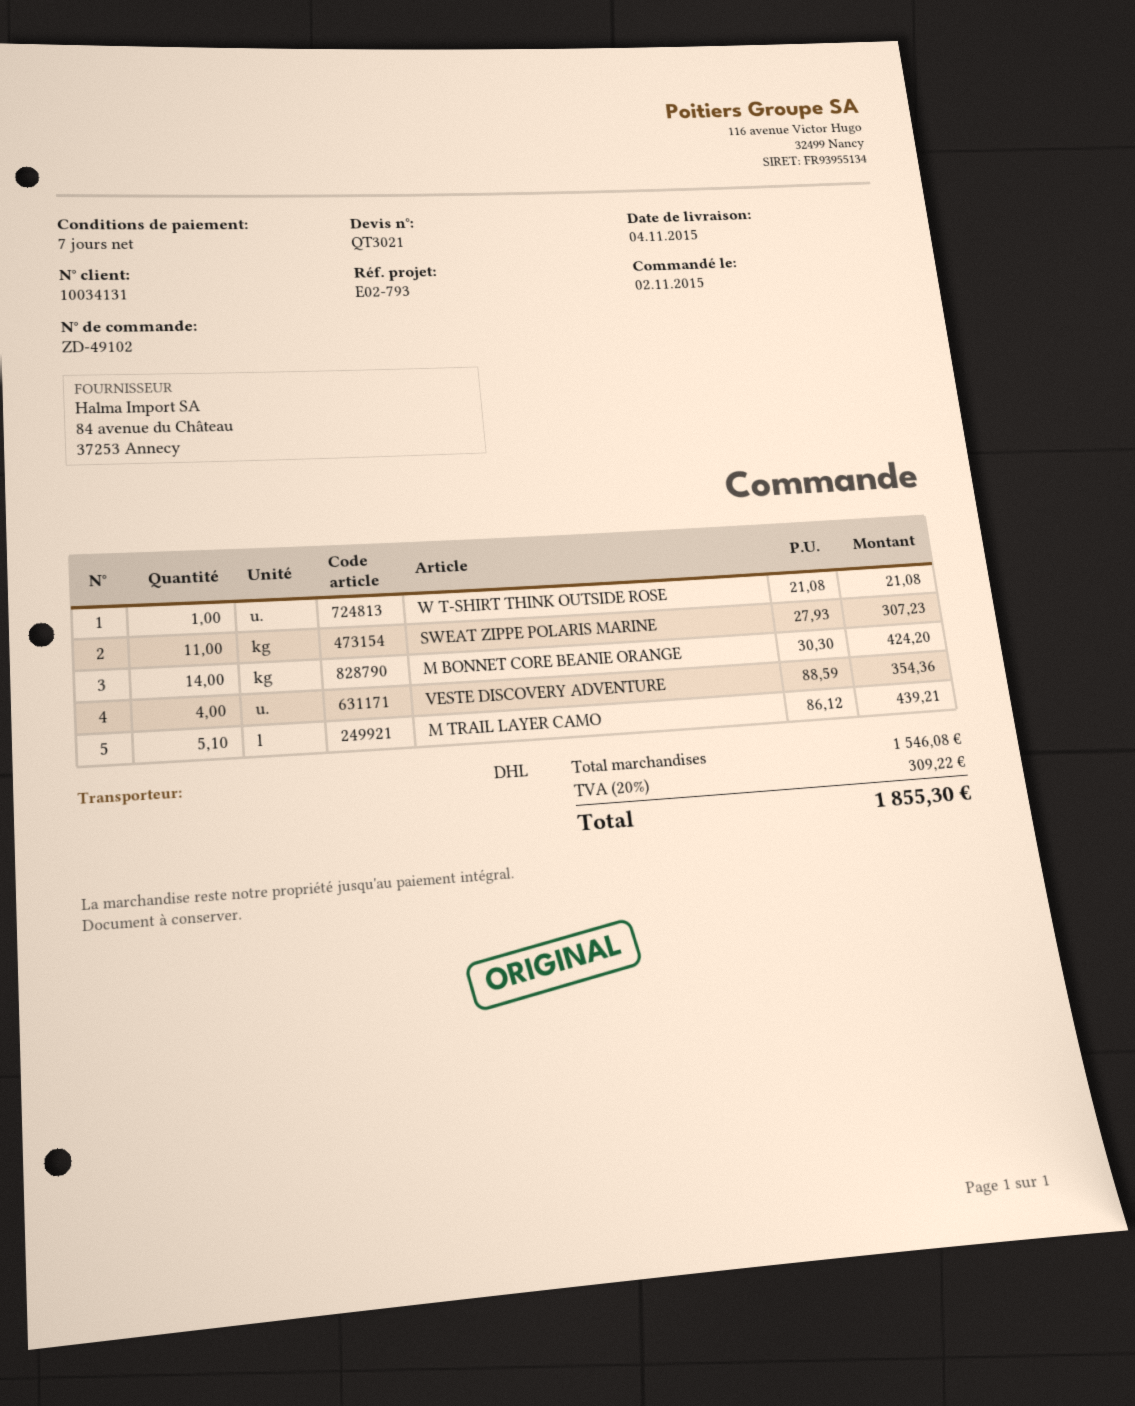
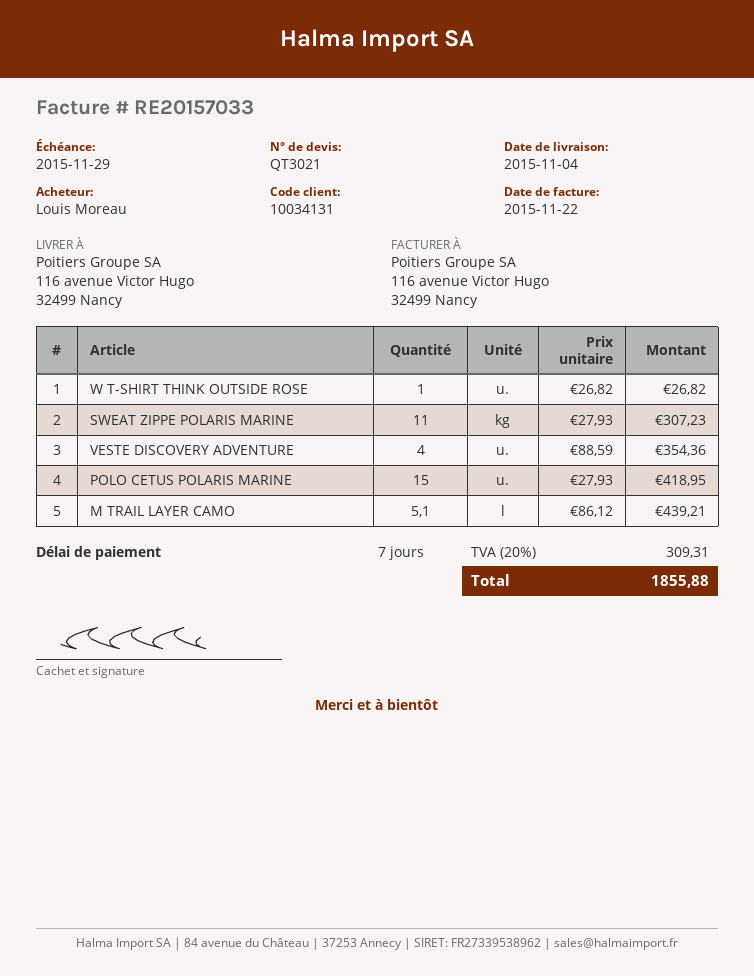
W T-SHIRT THINK OUTSIDE ROSE: 1 x 21.08 = 21.08 -> 1 x 26.82 = 26.82
M BONNET CORE BEANIE ORANGE: 14 x 30.30 = 424.20 -> none
POLO CETUS POLARIS MARINE: none -> 15 x 27.93 = 418.95
tax: 20% = 309.22 -> 20% = 309.31
total: 1855.30 -> 1855.88

